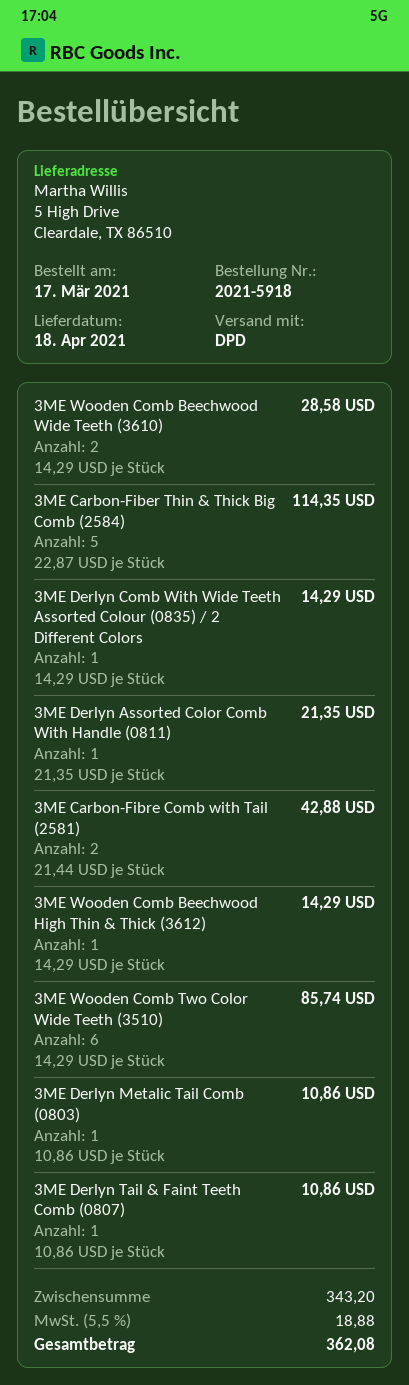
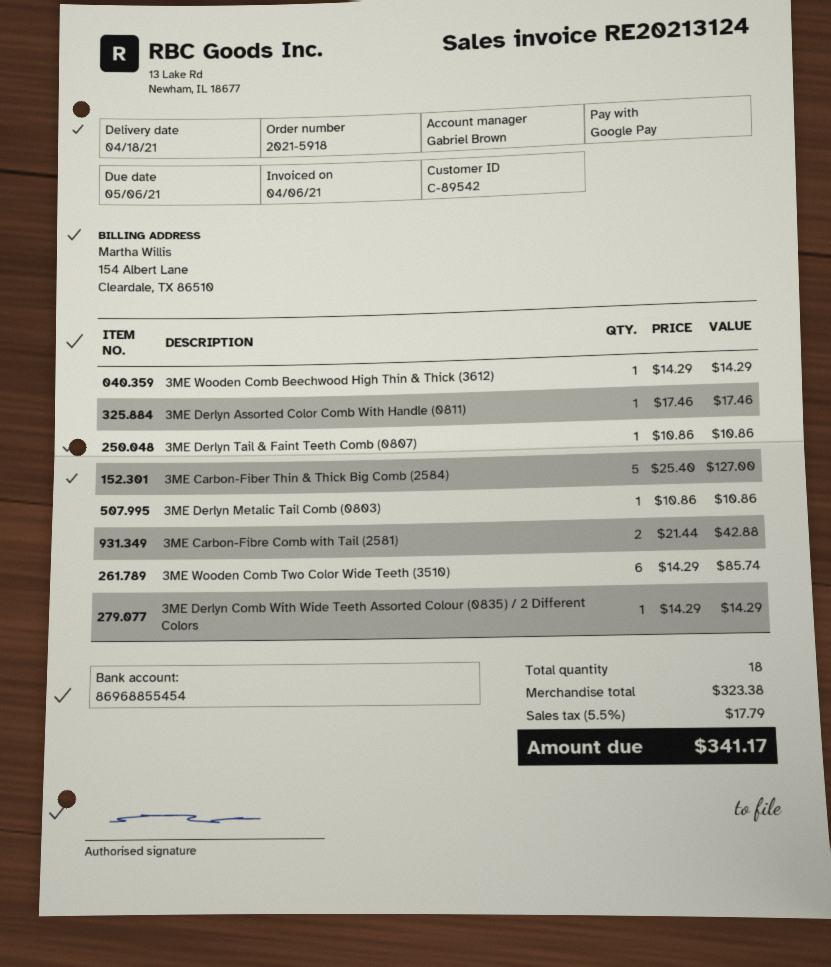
3ME Wooden Comb Beechwood Wide Teeth (3610): 2 x 14.29 = 28.58 -> none
3ME Carbon-Fiber Thin & Thick Big Comb (2584): 5 x 22.87 = 114.35 -> 5 x 25.40 = 127.00
3ME Derlyn Assorted Color Comb With Handle (0811): 1 x 21.35 = 21.35 -> 1 x 17.46 = 17.46
subtotal: 343.20 -> 323.38
tax: 5.5% = 18.88 -> 5.5% = 17.79
total: 362.08 -> 341.17

